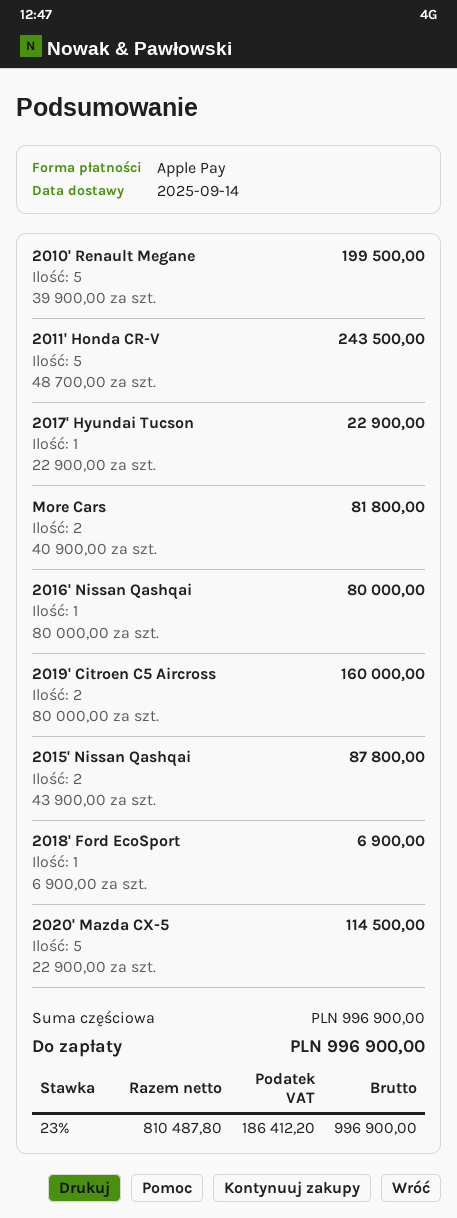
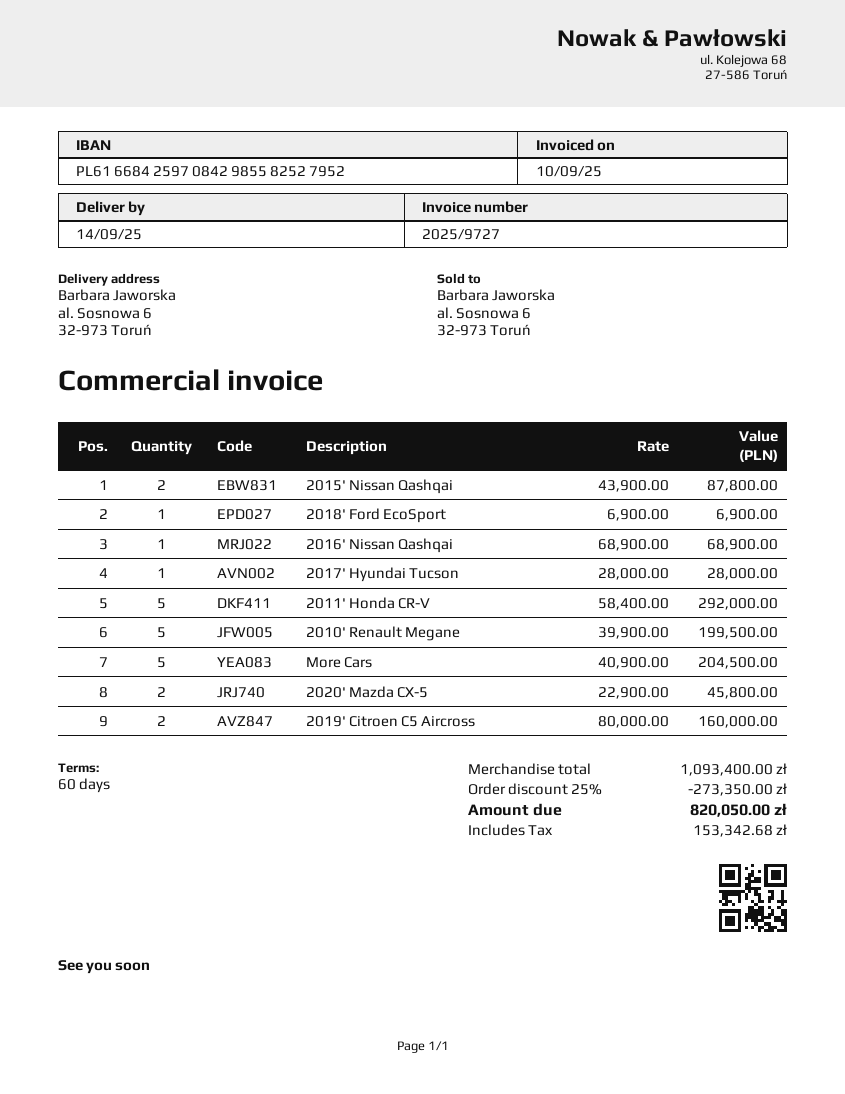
2011' Honda CR-V: 5 x 48700.00 = 243500.00 -> 5 x 58400.00 = 292000.00
2017' Hyundai Tucson: 1 x 22900.00 = 22900.00 -> 1 x 28000.00 = 28000.00
More Cars: 2 x 40900.00 = 81800.00 -> 5 x 40900.00 = 204500.00
2016' Nissan Qashqai: 1 x 80000.00 = 80000.00 -> 1 x 68900.00 = 68900.00
2020' Mazda CX-5: 5 x 22900.00 = 114500.00 -> 2 x 22900.00 = 45800.00
subtotal: 996900.00 -> 1093400.00
discount: none -> 25% = 273350.00
tax: 186412.20 -> 153342.68
total: 996900.00 -> 820050.00

